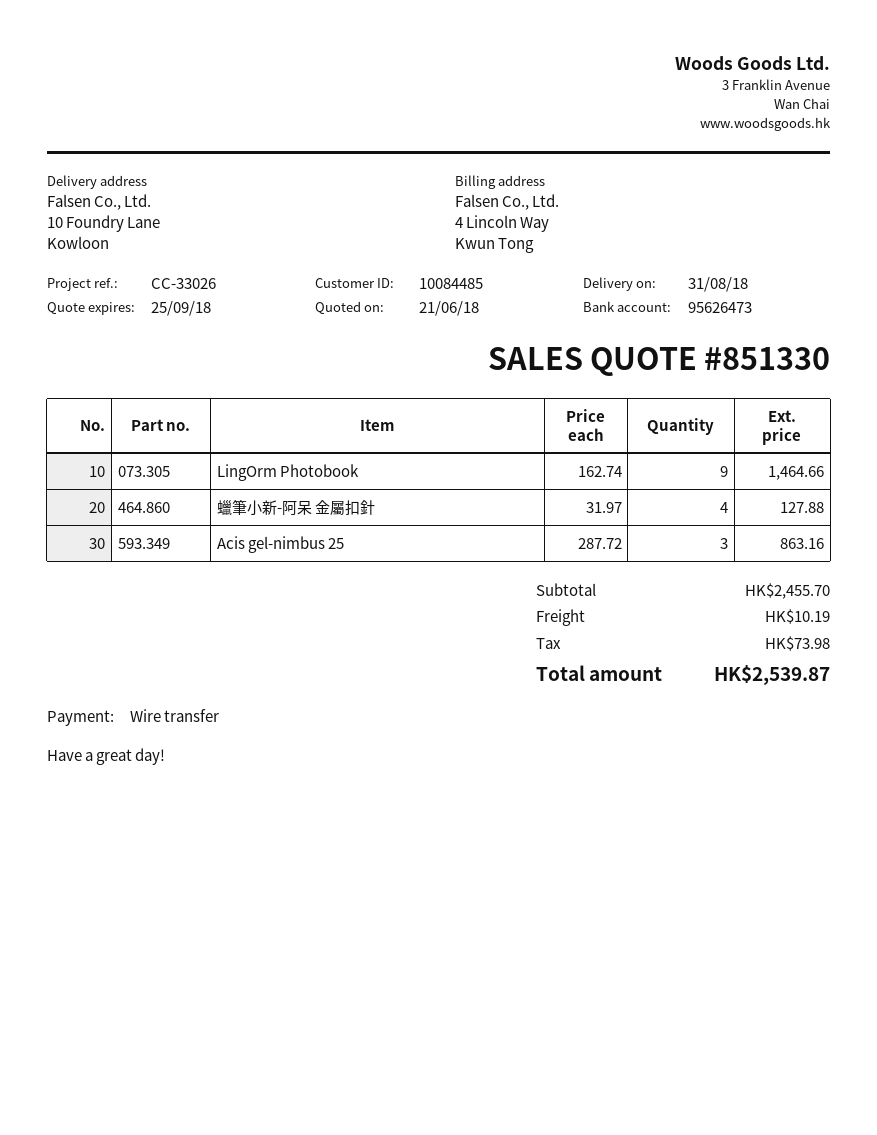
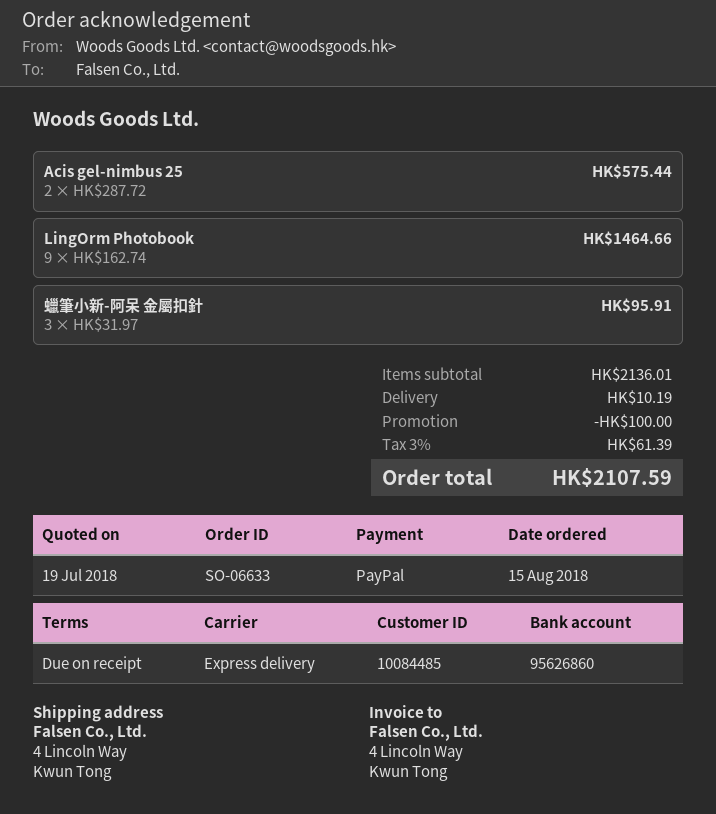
quote date: 2018-06-21 -> 2018-07-19
payment method: bank transfer -> PayPal
bank account: 95626473 -> 95626860
ship to: 10 Foundry Lane, Kowloon -> 4 Lincoln Way, Kwun Tong
蠟筆小新-阿呆 金屬扣針: 4 x 31.97 = 127.88 -> 3 x 31.97 = 95.91
Acis gel-nimbus 25: 3 x 287.72 = 863.16 -> 2 x 287.72 = 575.44
subtotal: 2455.70 -> 2136.01
discount: none -> 100.00
tax: 73.98 -> 61.39
total: 2539.87 -> 2107.59

